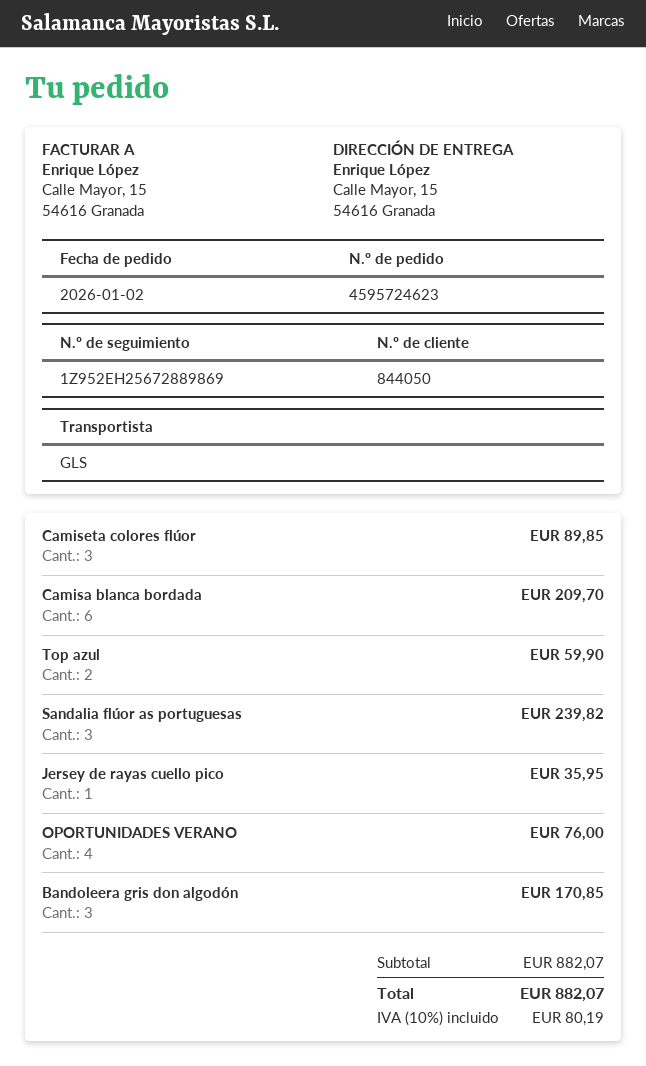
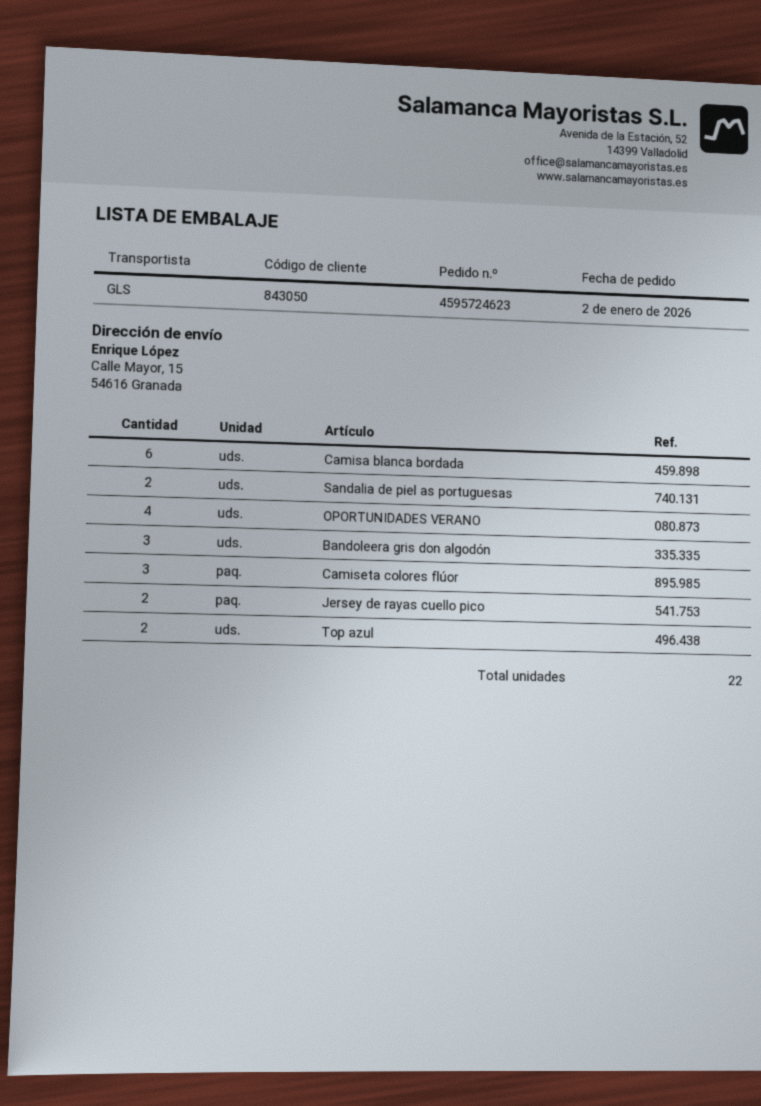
customer number: 844050 -> 843050
Sandalia flúor as portuguesas: 3 -> none
Jersey de rayas cuello pico: 1 -> 2
Sandalia de piel as portuguesas: none -> 2

